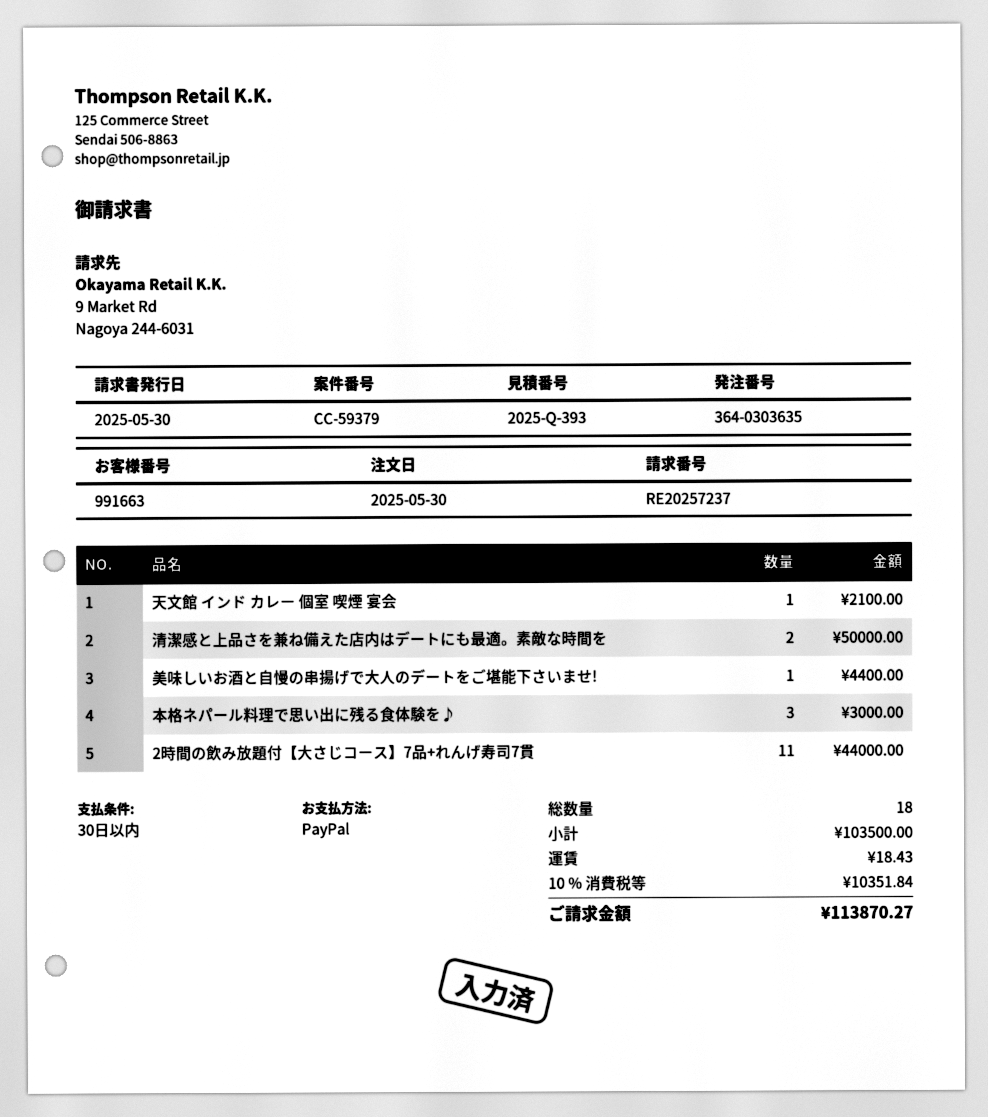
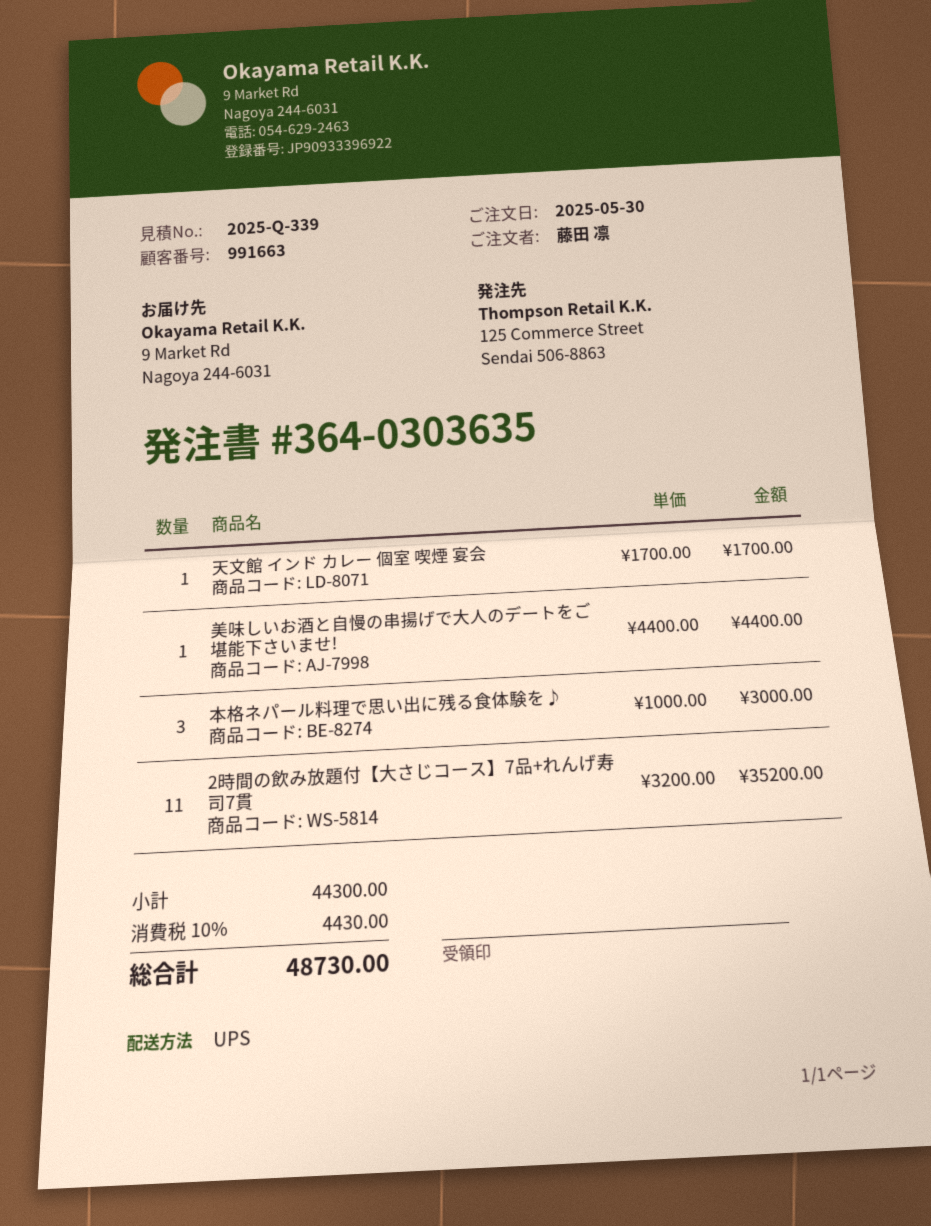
quote number: 2025-Q-393 -> 2025-Q-339
天文館 インド カレー 個室 喫煙 宴会: 1 for 2100.00 -> 1 for 1700.00
清潔感と上品さを兼ね備えた店内はデートにも最適。素敵な時間を: 2 for 50000.00 -> none
2時間の飲み放題付【大さじコース】7品+れんげ寿司7貫: 11 for 44000.00 -> 11 for 35200.00
subtotal: 103500.00 -> 44300.00
shipping: 18.43 -> none
tax: 10% = 10351.84 -> 10% = 4430.00
total: 113870.27 -> 48730.00

